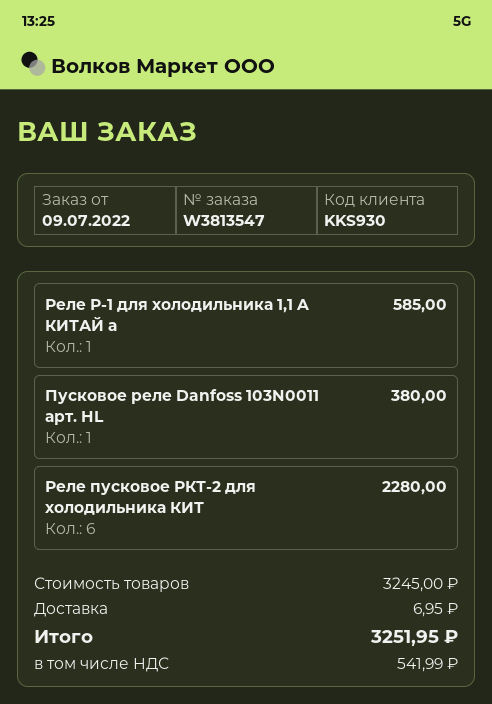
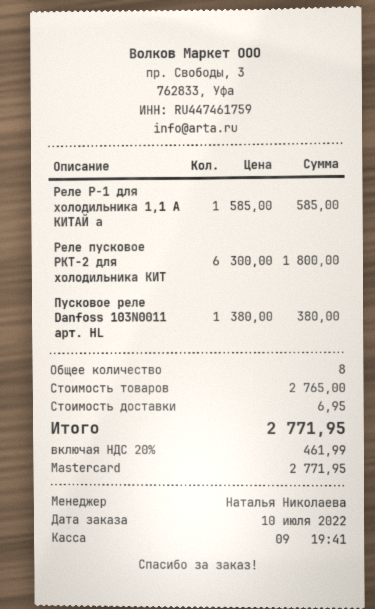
order date: 2022-07-09 -> 2022-07-10
Реле пусковое РКТ-2 для холодильника КИТ: 6 for 2280.00 -> 6 for 1800.00
subtotal: 3245.00 -> 2765.00
tax: 541.99 -> 461.99
total: 3251.95 -> 2771.95

